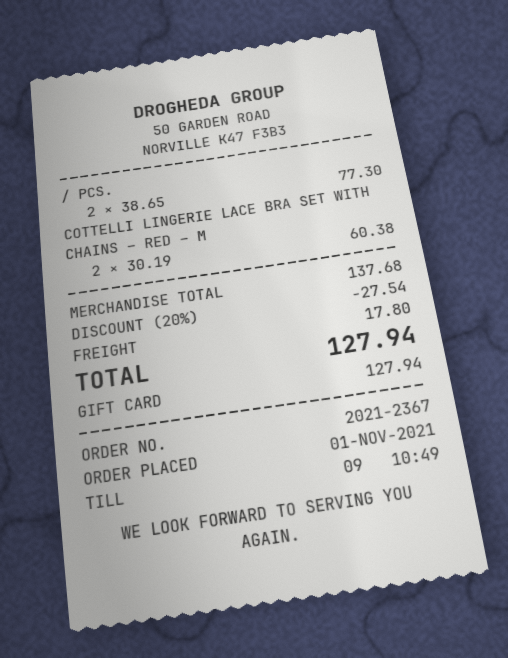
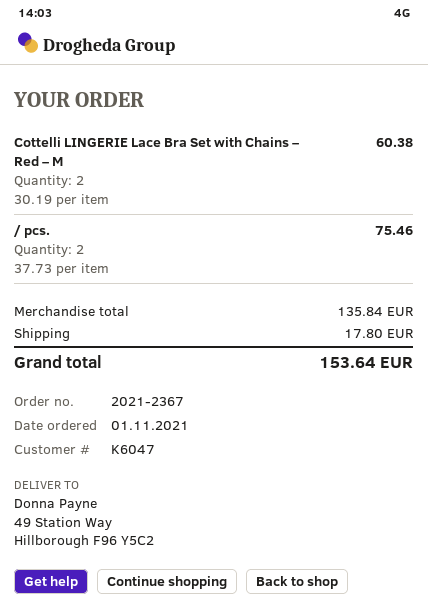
/ PCS.: 2 x 38.65 = 77.30 -> 2 x 37.73 = 75.46
subtotal: 137.68 -> 135.84
discount: 20% = 27.54 -> none
total: 127.94 -> 153.64

